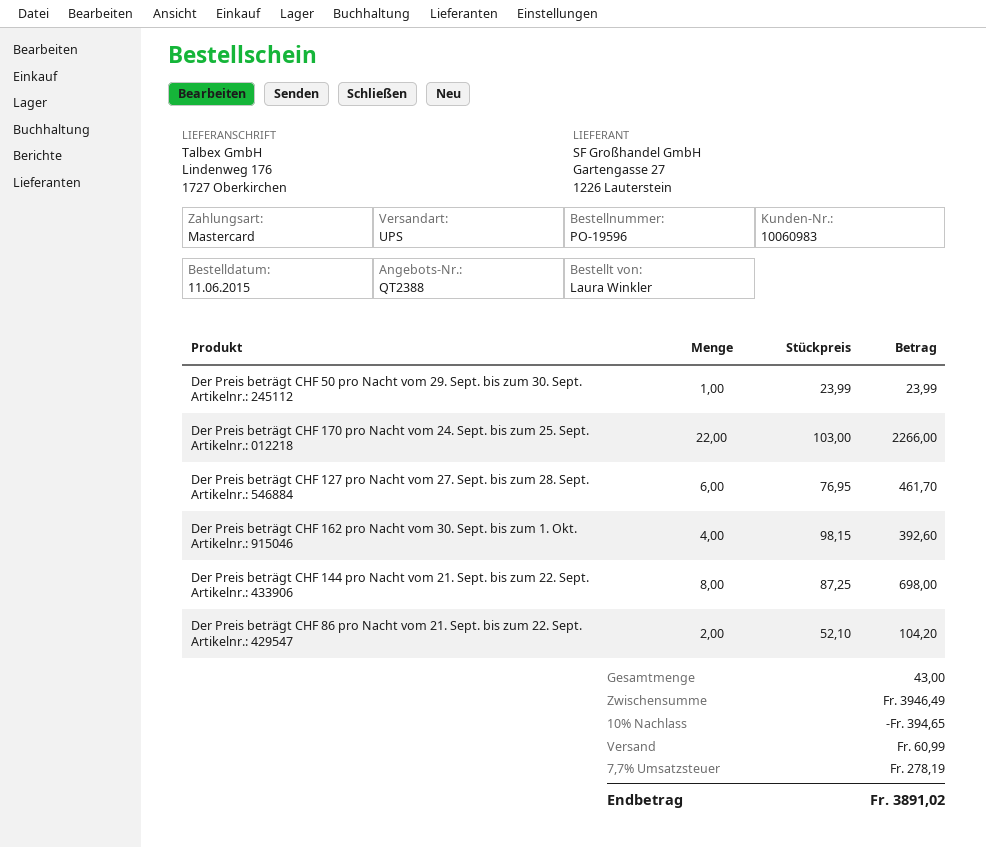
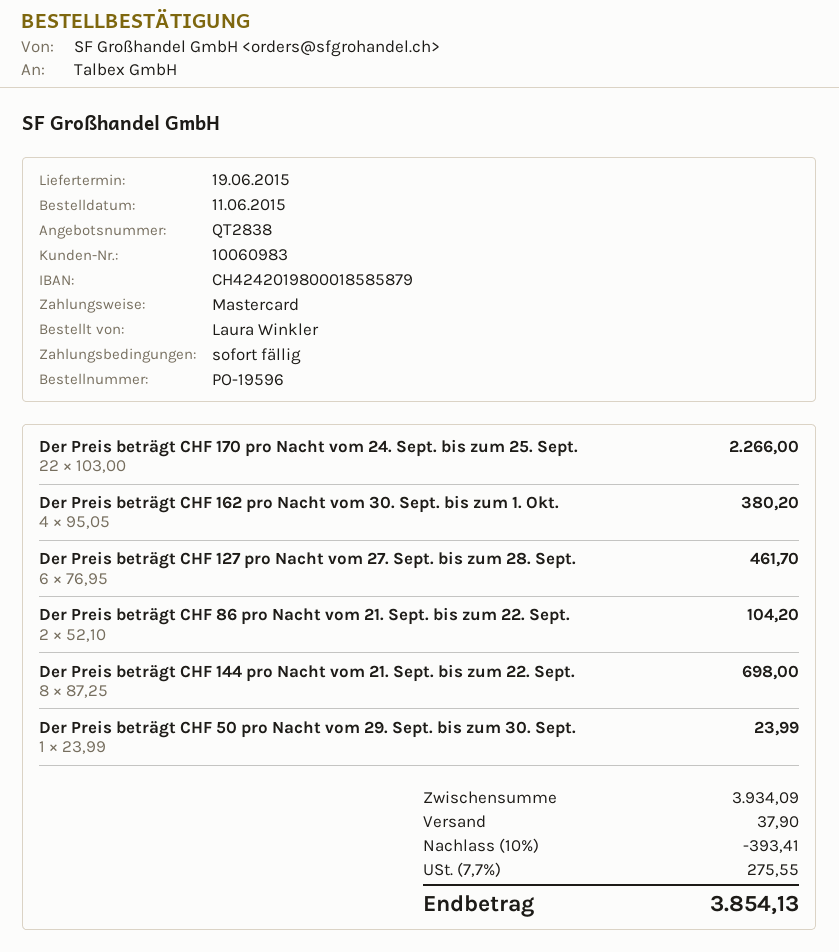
quote number: QT2388 -> QT2838
Der Preis beträgt CHF 162 pro Nacht vom 30. Sept. bis zum 1. Okt.: 4 x 98.15 = 392.60 -> 4 x 95.05 = 380.20
subtotal: 3946.49 -> 3934.09
discount: 10% = 394.65 -> 10% = 393.41
shipping: 60.99 -> 37.90
tax: 7.7% = 278.19 -> 7.7% = 275.55
total: 3891.02 -> 3854.13

